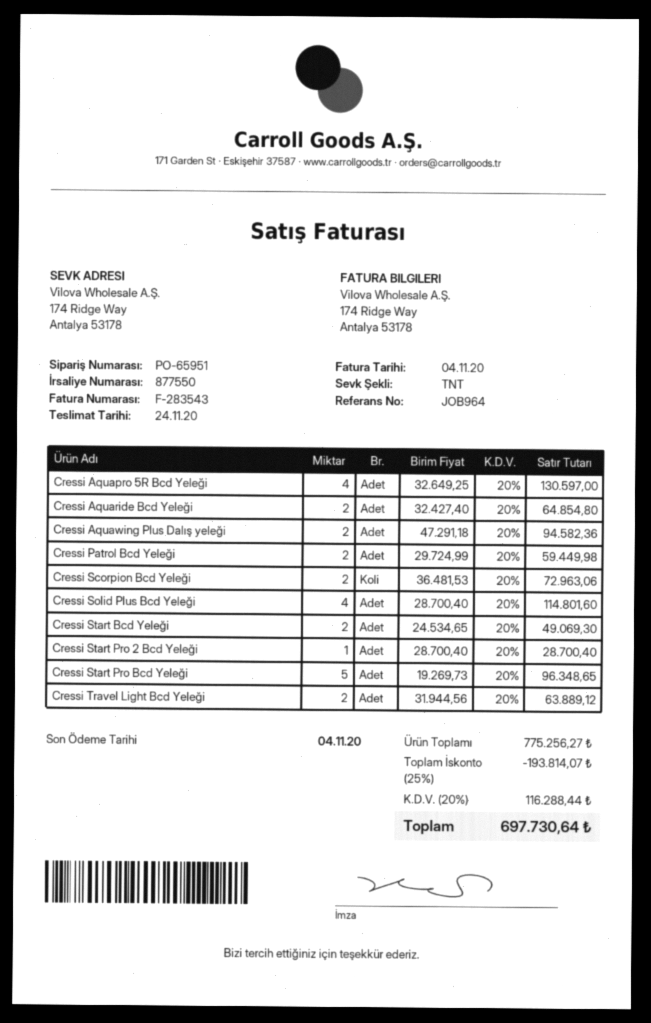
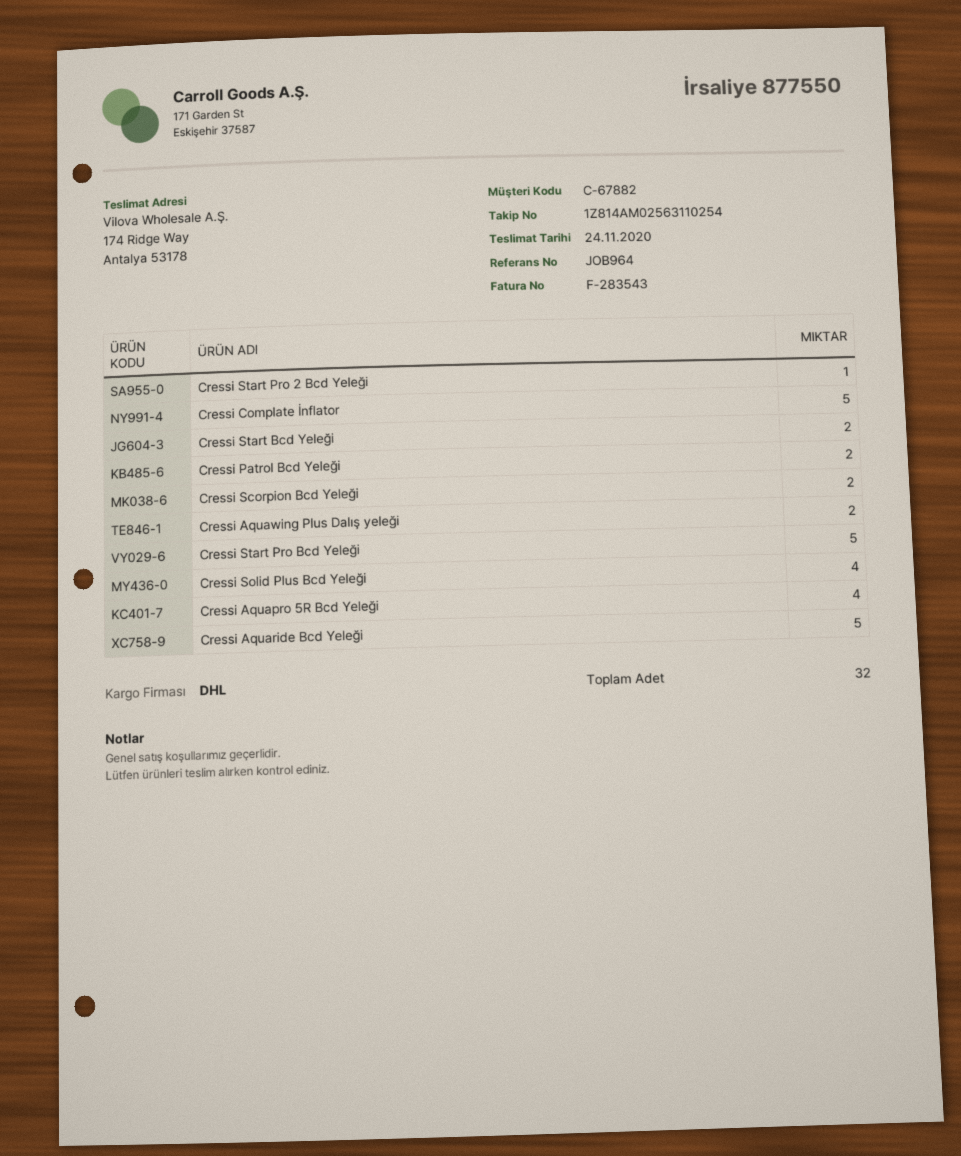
shipping method: TNT -> DHL
Cressi Aquaride Bcd Yeleği: 2 -> 5
Cressi Travel Light Bcd Yeleği: 2 -> none
Cressi Complate İnflator: none -> 5

